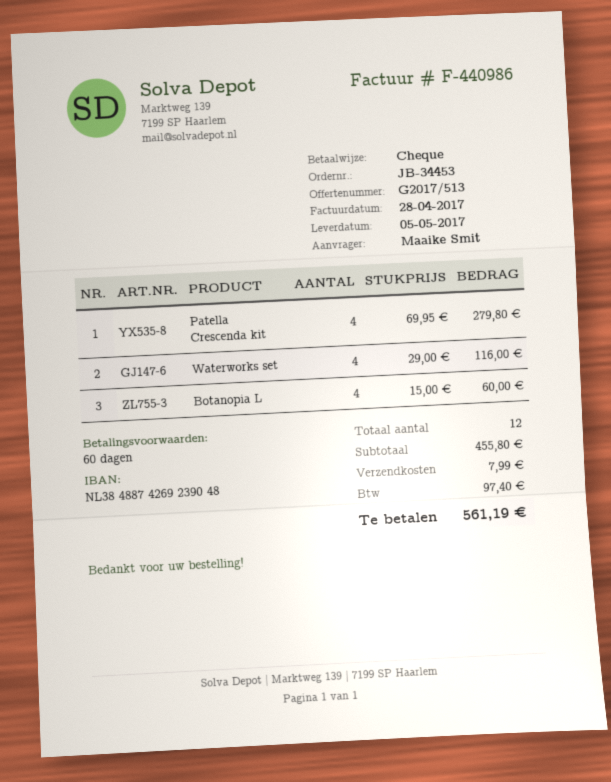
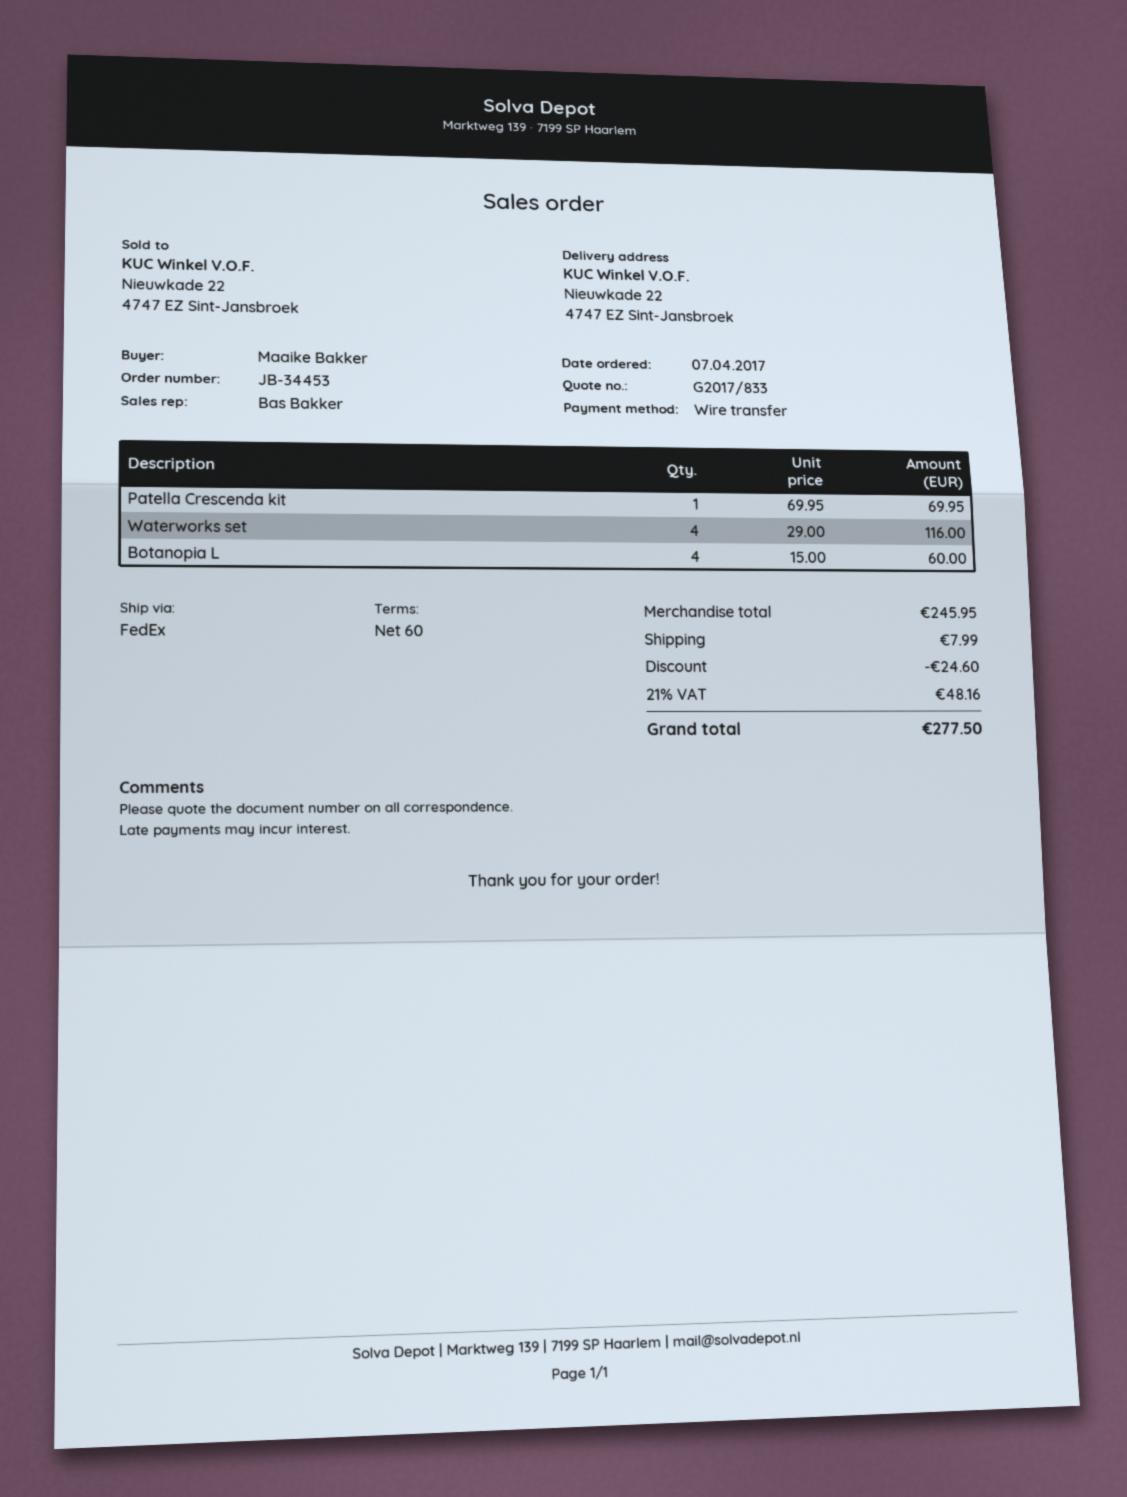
quote number: G2017/513 -> G2017/833
ordered by: Maaike Smit -> Maaike Bakker
payment method: cheque -> bank transfer
Patella Crescenda kit: 4 x 69.95 = 279.80 -> 1 x 69.95 = 69.95
subtotal: 455.80 -> 245.95
discount: none -> 24.60
tax: 97.40 -> 48.16
total: 561.19 -> 277.50

